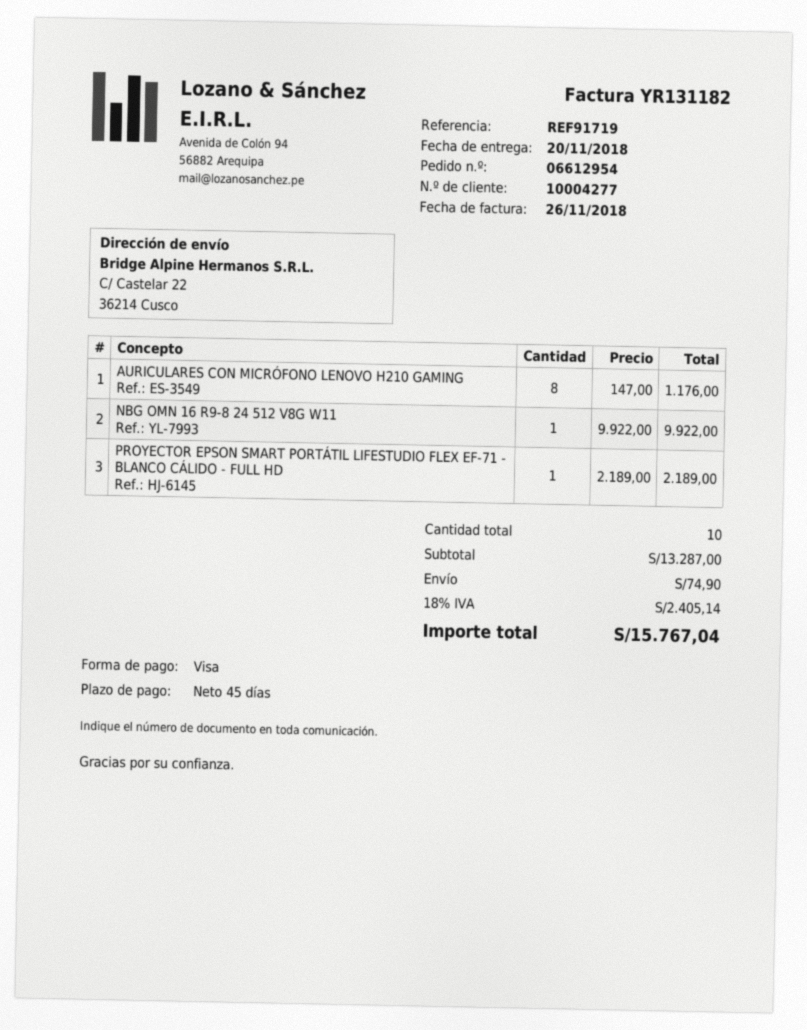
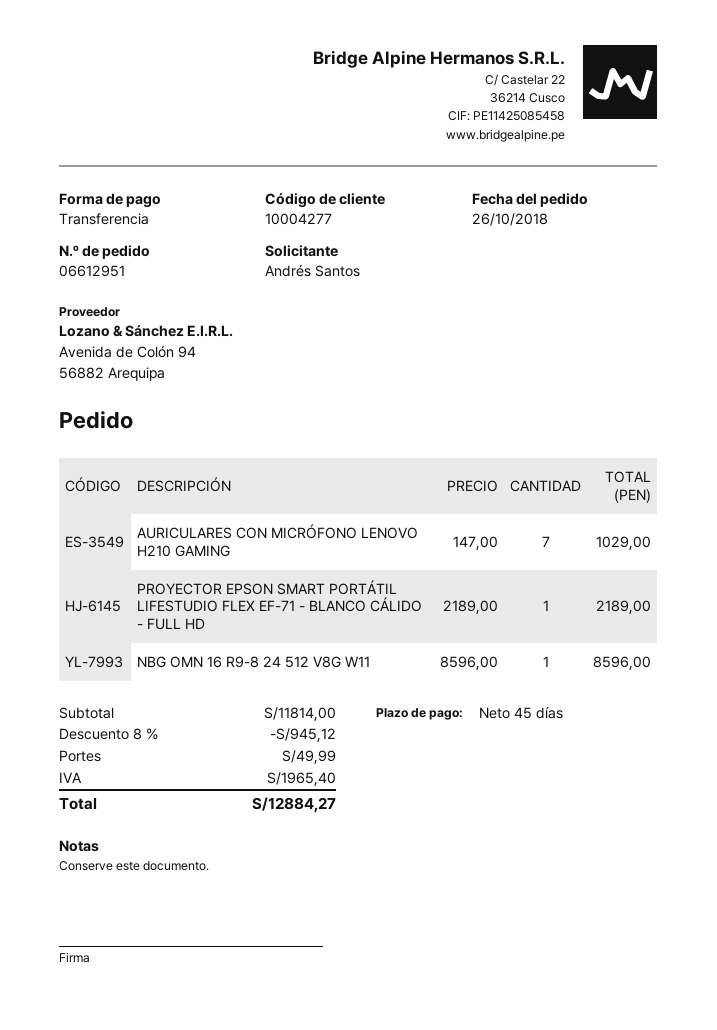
order number: 06612954 -> 06612951
payment method: Visa -> bank transfer
AURICULARES CON MICRÓFONO LENOVO H210 GAMING: 8 x 147.00 = 1176.00 -> 7 x 147.00 = 1029.00
NBG OMN 16 R9-8 24 512 V8G W11: 1 x 9922.00 = 9922.00 -> 1 x 8596.00 = 8596.00
subtotal: 13287.00 -> 11814.00
discount: none -> 8% = 945.12
shipping: 74.90 -> 49.99
tax: 2405.14 -> 1965.40
total: 15767.04 -> 12884.27

